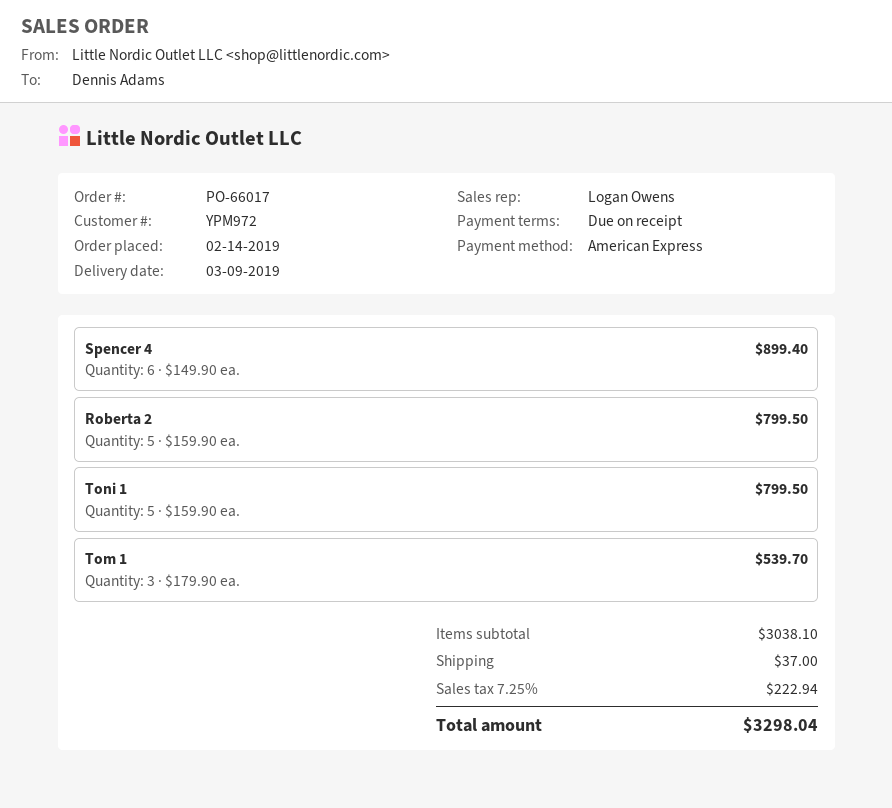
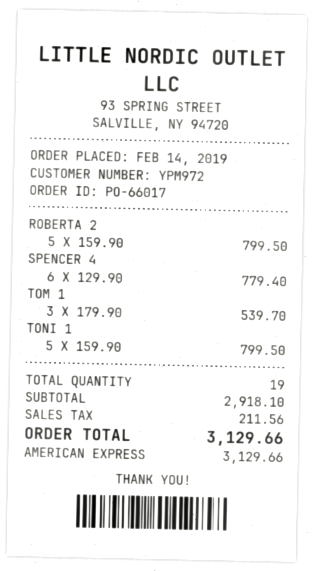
Spencer 4: 6 x 149.90 = 899.40 -> 6 x 129.90 = 779.40
subtotal: 3038.10 -> 2918.10
shipping: 37.00 -> none
tax: 222.94 -> 211.56
total: 3298.04 -> 3129.66

